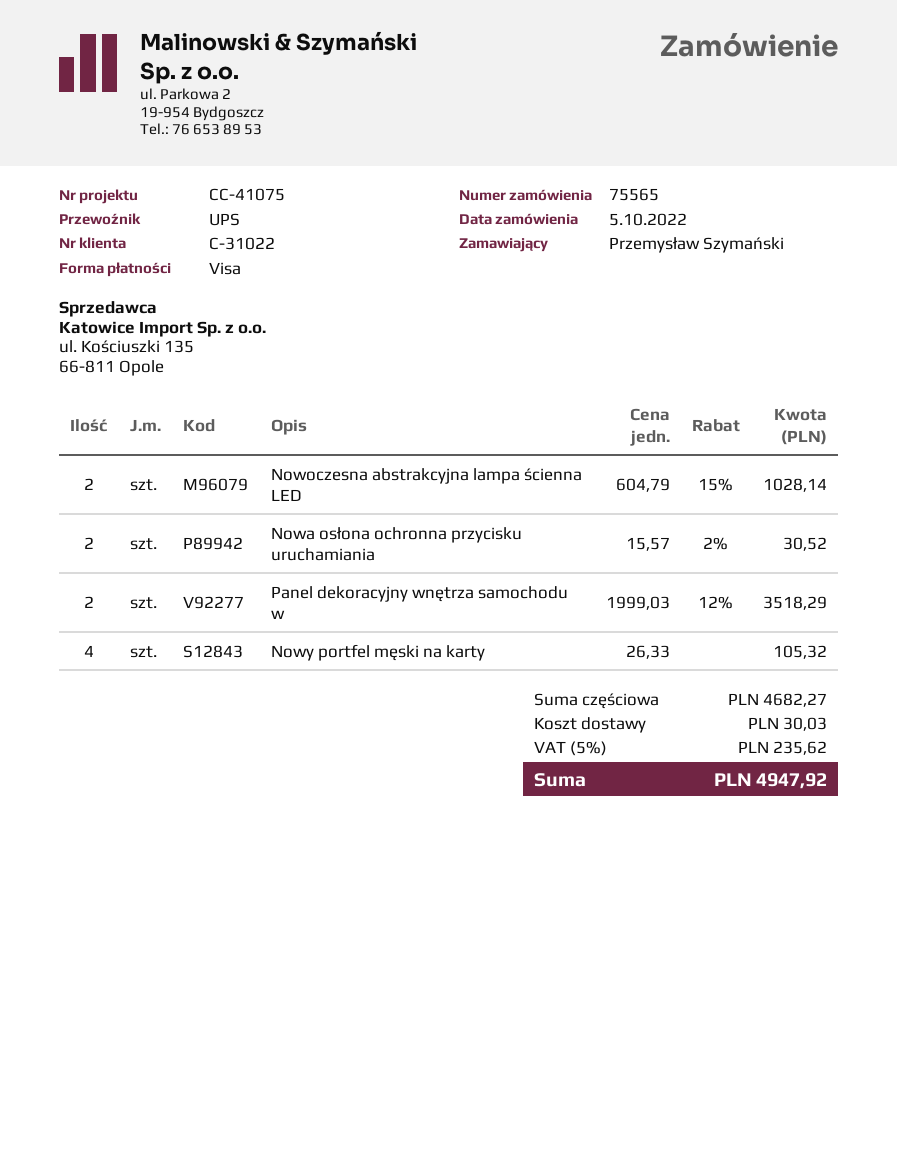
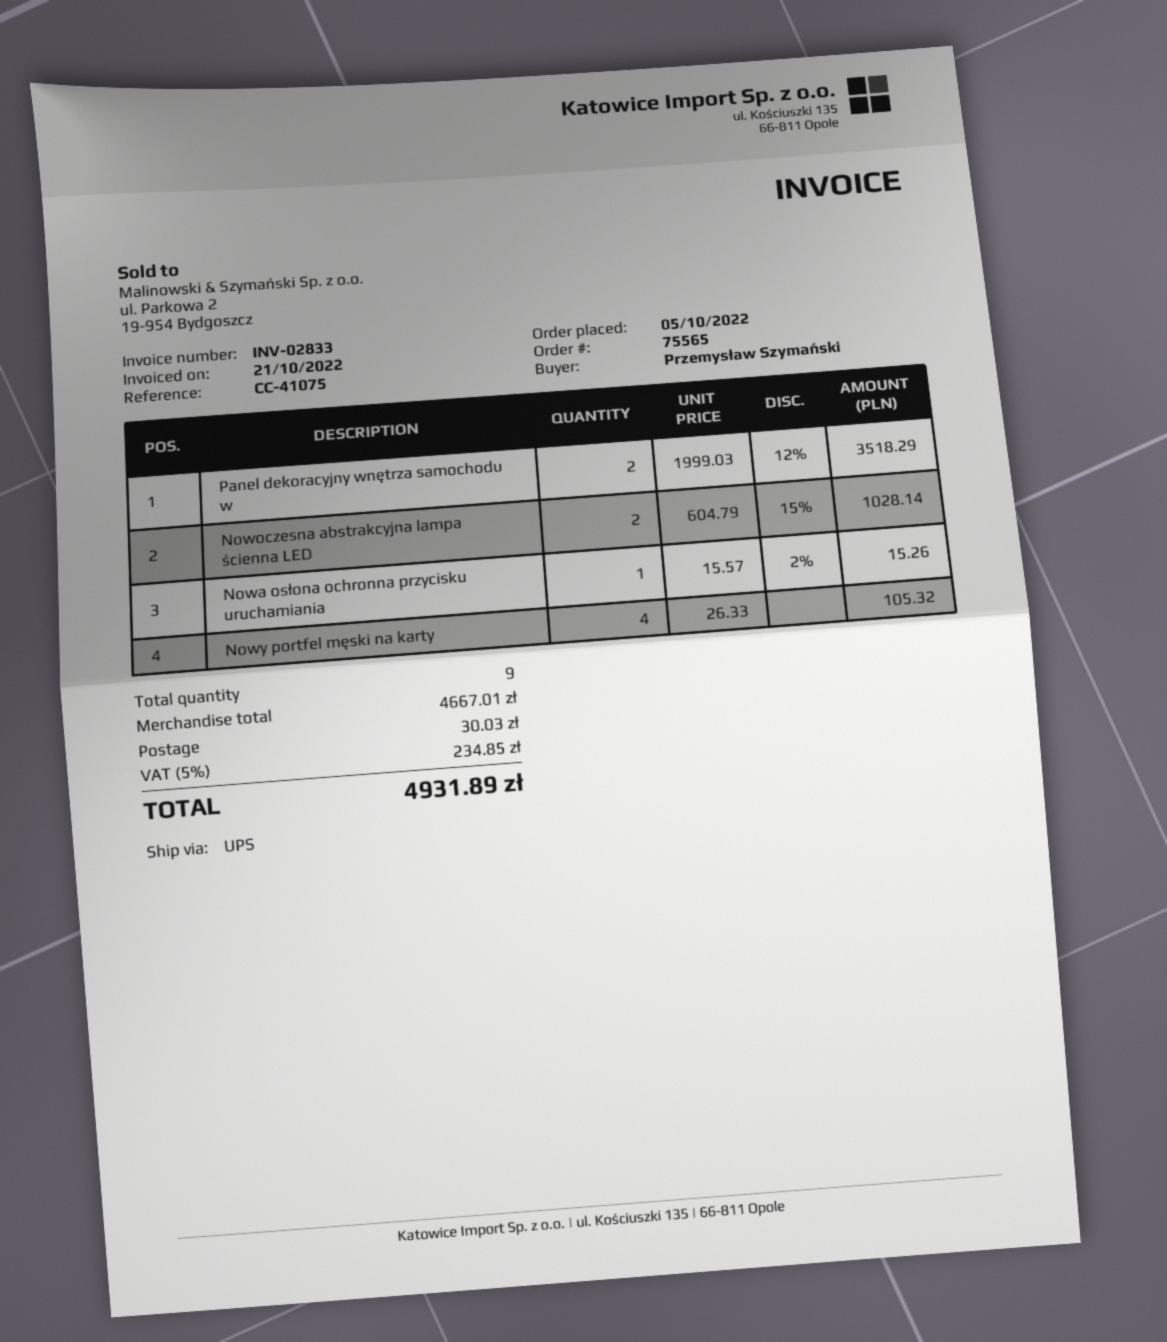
Nowa osłona ochronna przycisku uruchamiania: 2 x 15.57 - 2% = 30.52 -> 1 x 15.57 - 2% = 15.26
subtotal: 4682.27 -> 4667.01
tax: 5% = 235.62 -> 5% = 234.85
total: 4947.92 -> 4931.89

